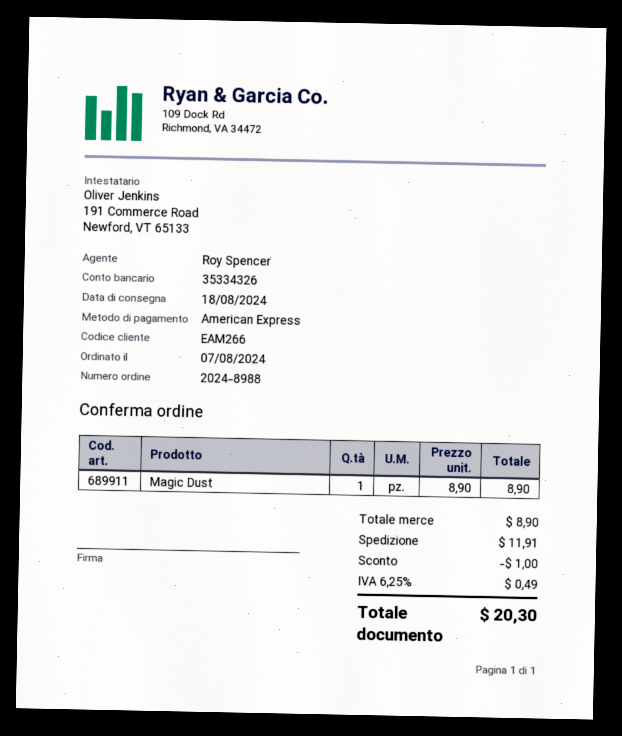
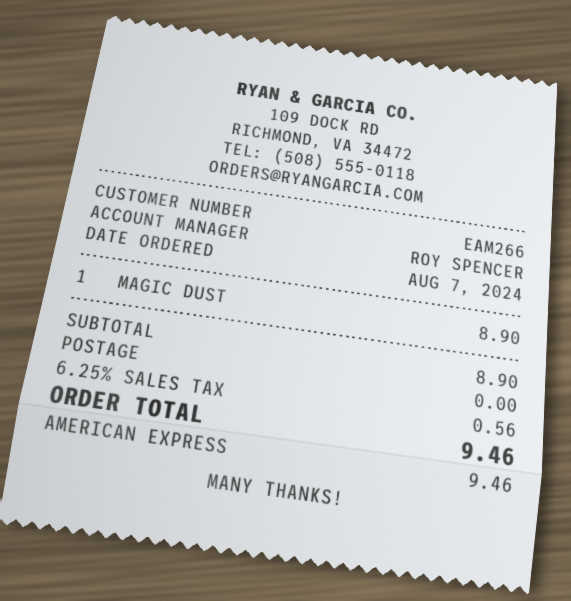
discount: 1.00 -> none
shipping: 11.91 -> 0.00
tax: 6.25% = 0.49 -> 6.25% = 0.56
total: 20.30 -> 9.46

